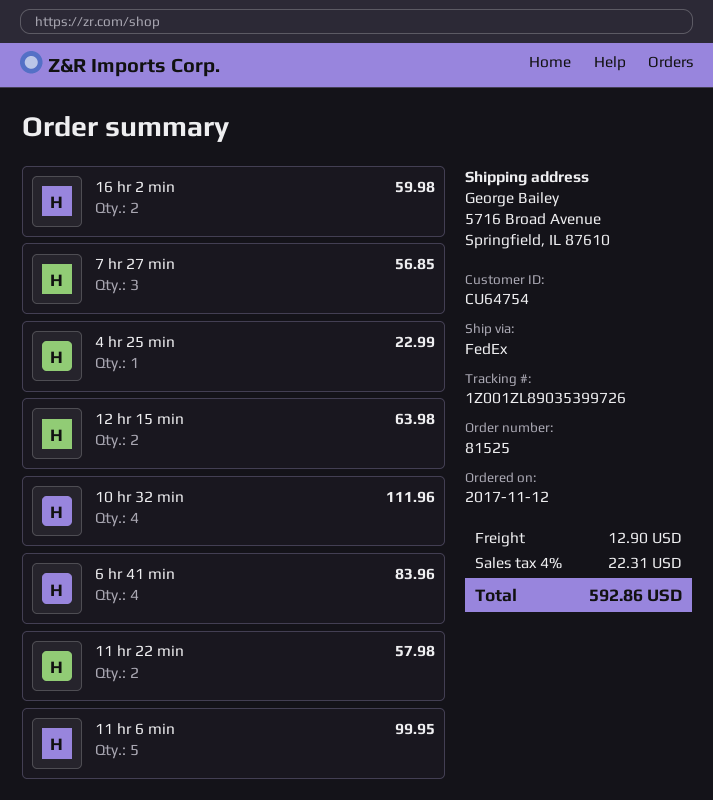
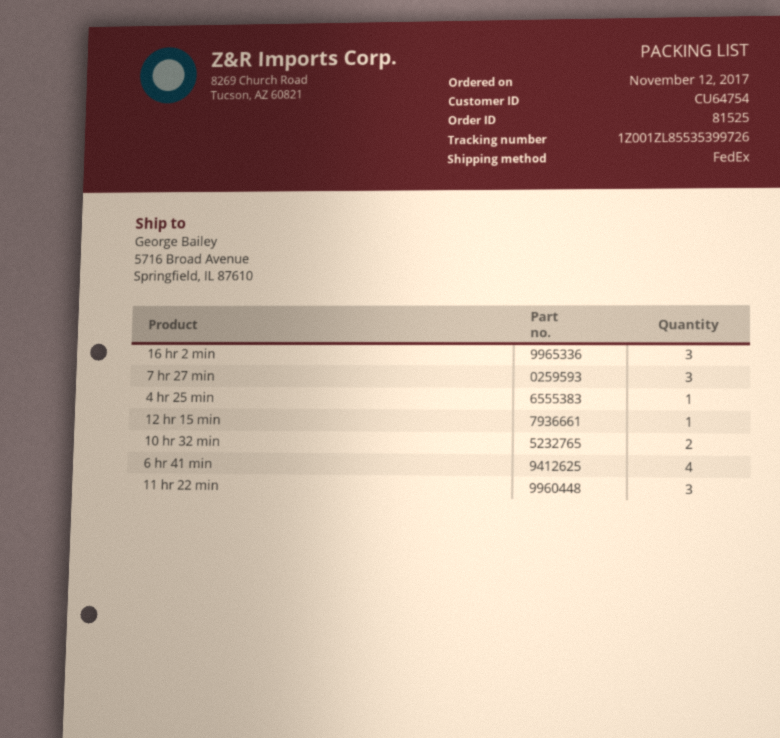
tracking number: 1Z001ZL89035399726 -> 1Z001ZL85535399726
16 hr 2 min: 2 -> 3
12 hr 15 min: 2 -> 1
10 hr 32 min: 4 -> 2
11 hr 22 min: 2 -> 3
11 hr 6 min: 5 -> none

